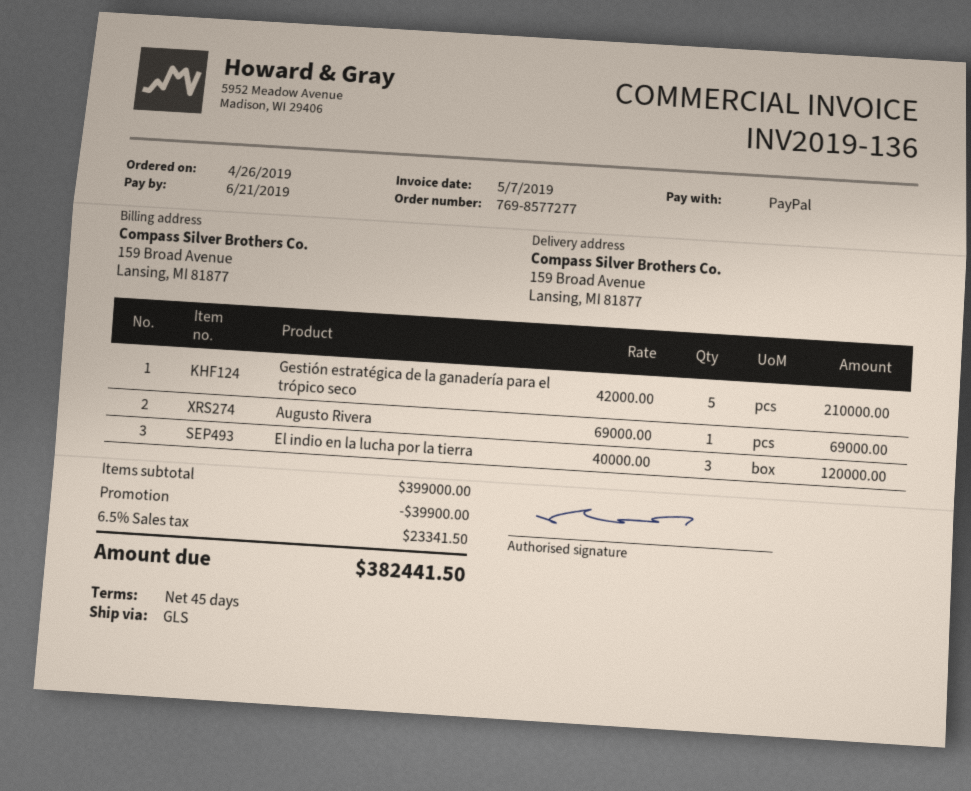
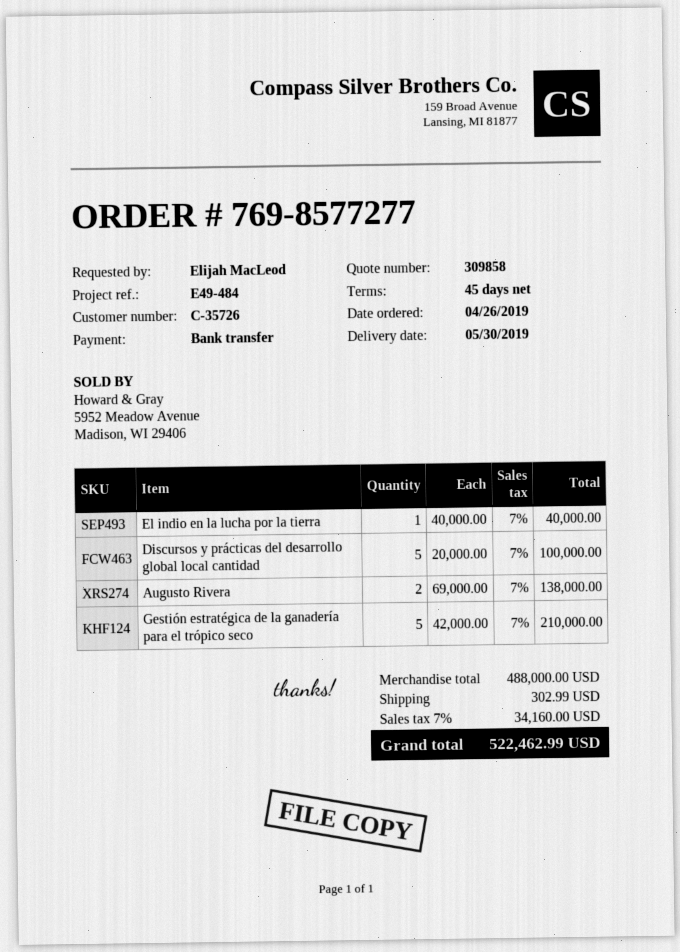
payment method: PayPal -> bank transfer
Augusto Rivera: 1 x 69000.00 = 69000.00 -> 2 x 69000.00 = 138000.00
El indio en la lucha por la tierra: 3 x 40000.00 = 120000.00 -> 1 x 40000.00 = 40000.00
Discursos y prácticas del desarrollo global local cantidad: none -> 5 x 20000.00 = 100000.00
subtotal: 399000.00 -> 488000.00
discount: 39900.00 -> none
shipping: none -> 302.99
tax: 6.5% = 23341.50 -> 7% = 34160.00
total: 382441.50 -> 522462.99

